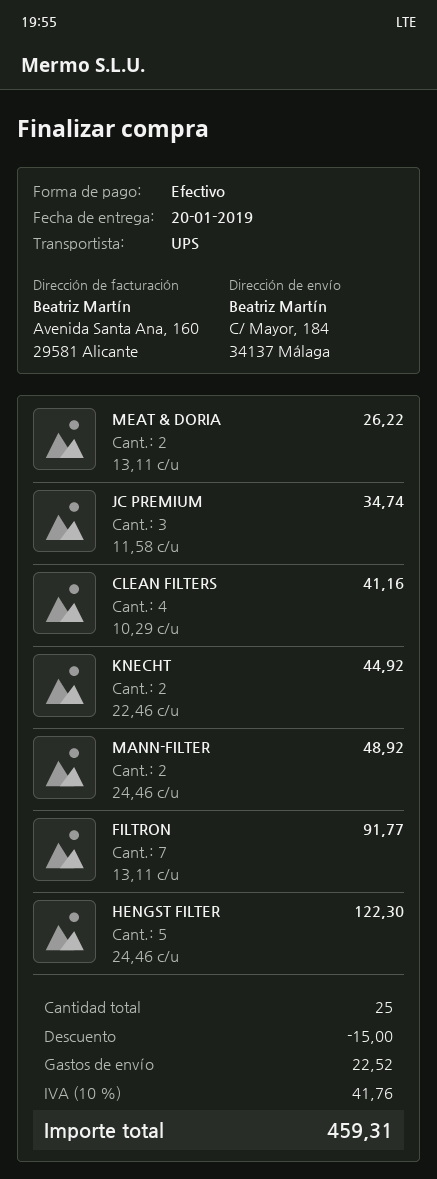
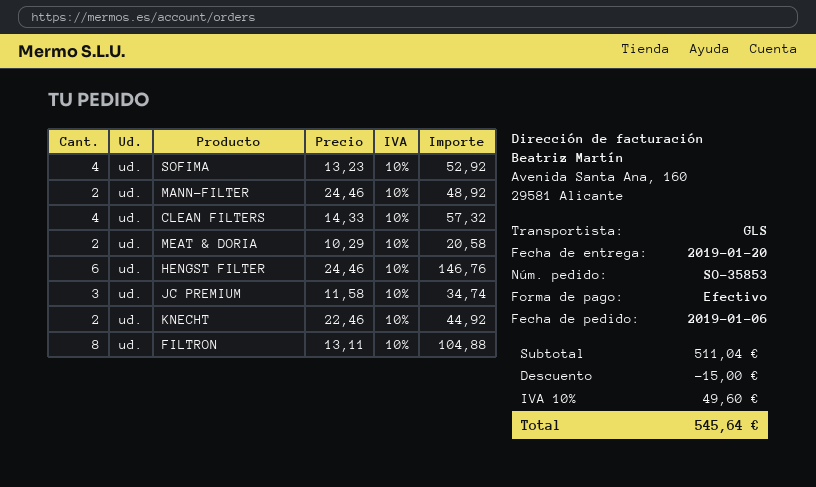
shipping method: UPS -> GLS
MEAT & DORIA: 2 x 13.11 = 26.22 -> 2 x 10.29 = 20.58
CLEAN FILTERS: 4 x 10.29 = 41.16 -> 4 x 14.33 = 57.32
FILTRON: 7 x 13.11 = 91.77 -> 8 x 13.11 = 104.88
HENGST FILTER: 5 x 24.46 = 122.30 -> 6 x 24.46 = 146.76
SOFIMA: none -> 4 x 13.23 = 52.92
shipping: 22.52 -> none
tax: 10% = 41.76 -> 10% = 49.60
total: 459.31 -> 545.64

